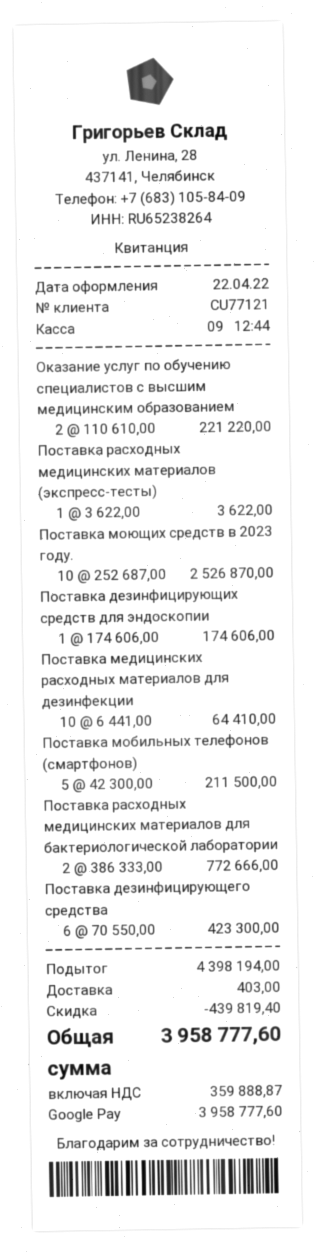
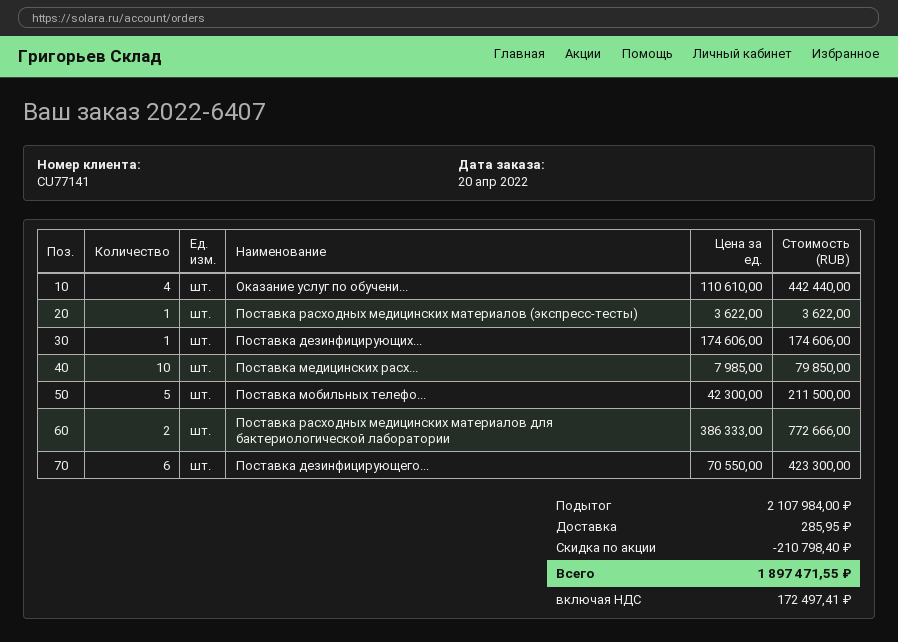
order date: 2022-04-22 -> 2022-04-20
customer number: CU77121 -> CU77141
Оказание услуг по обучению специалистов с высшим медицинским образованием: 2 x 110610.00 = 221220.00 -> 4 x 110610.00 = 442440.00
Поставка моющих средств в 2023 году.: 10 x 252687.00 = 2526870.00 -> none
Поставка медицинских расходных материалов для дезинфекции: 10 x 6441.00 = 64410.00 -> 10 x 7985.00 = 79850.00
subtotal: 4398194.00 -> 2107984.00
discount: 439819.40 -> 210798.40
shipping: 403.00 -> 285.95
tax: 359888.87 -> 172497.41
total: 3958777.60 -> 1897471.55

